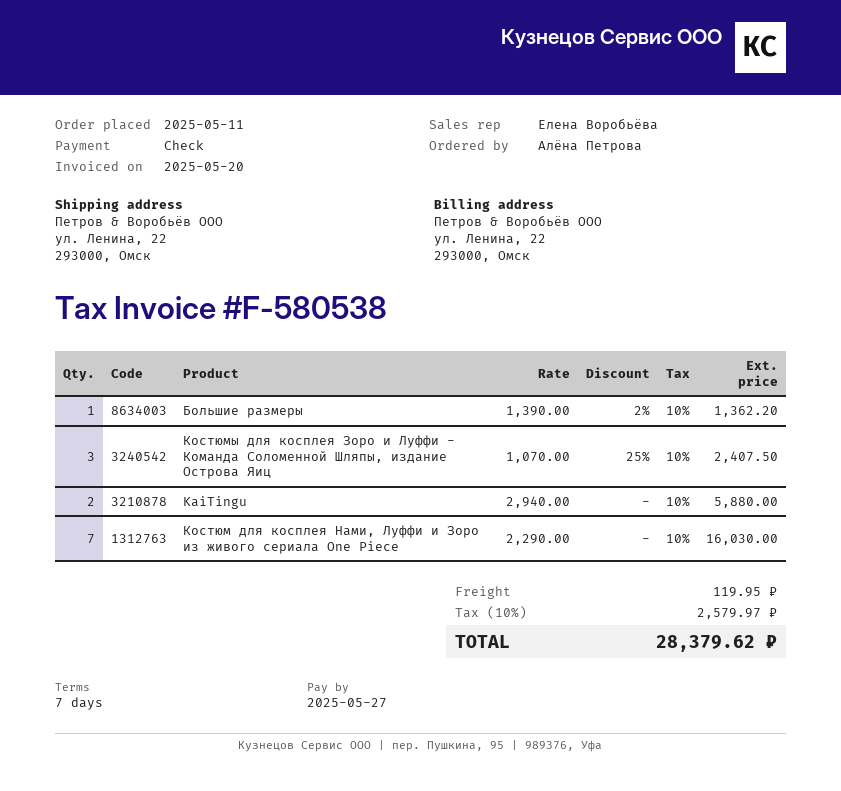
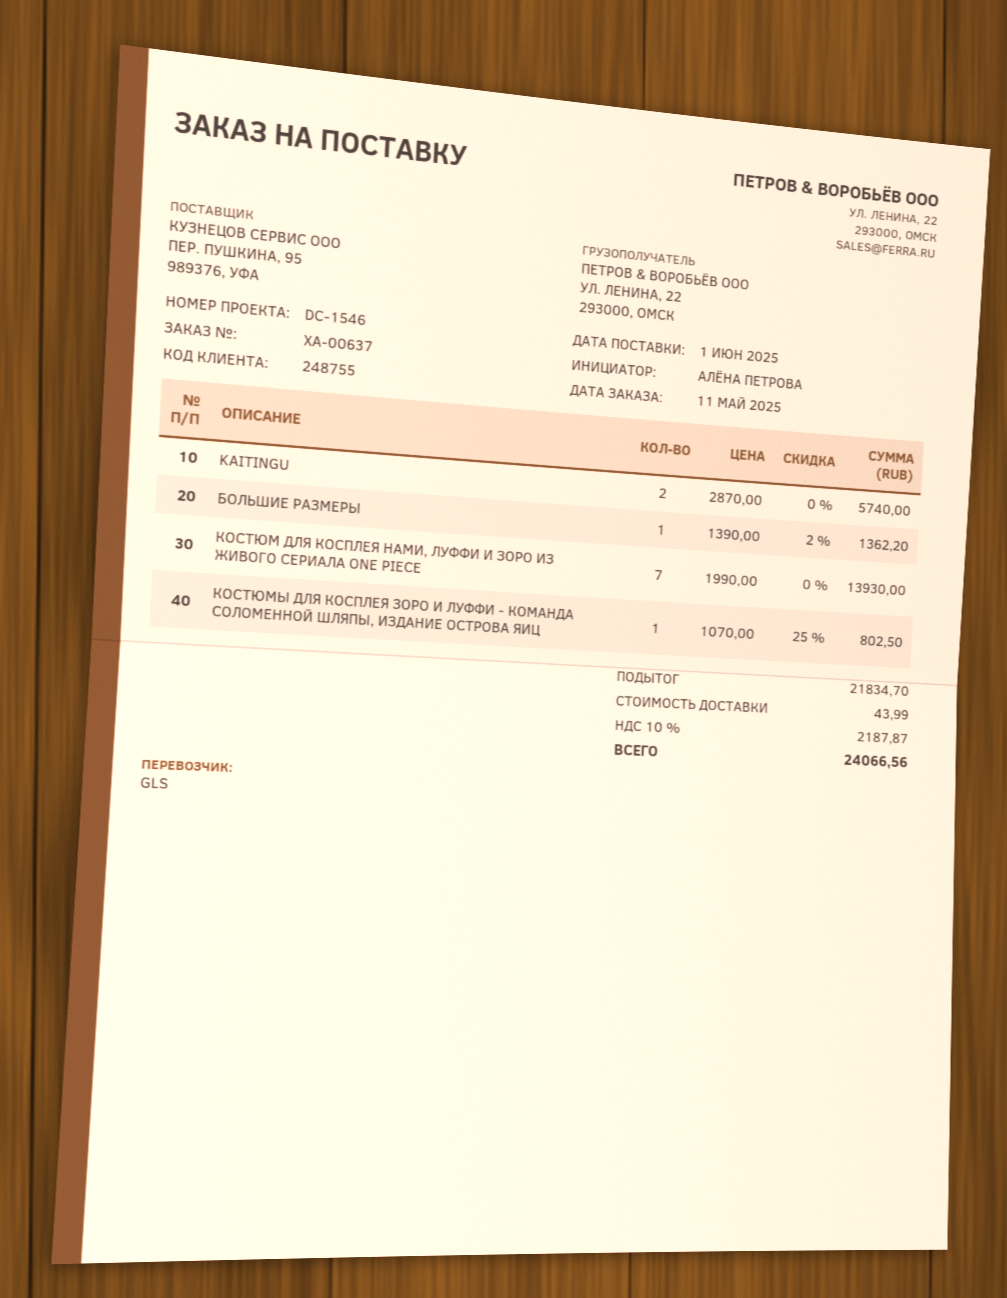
Костюмы для косплея Зоро и Луффи - Команда Соломенной Шляпы, издание Острова Яиц: 3 x 1070.00 - 25% = 2407.50 -> 1 x 1070.00 - 25% = 802.50
KaiTingu: 2 x 2940.00 = 5880.00 -> 2 x 2870.00 = 5740.00
Костюм для косплея Нами, Луффи и Зоро из живого сериала One Piece: 7 x 2290.00 = 16030.00 -> 7 x 1990.00 = 13930.00
shipping: 119.95 -> 43.99
tax: 10% = 2579.97 -> 10% = 2187.87
total: 28379.62 -> 24066.56

